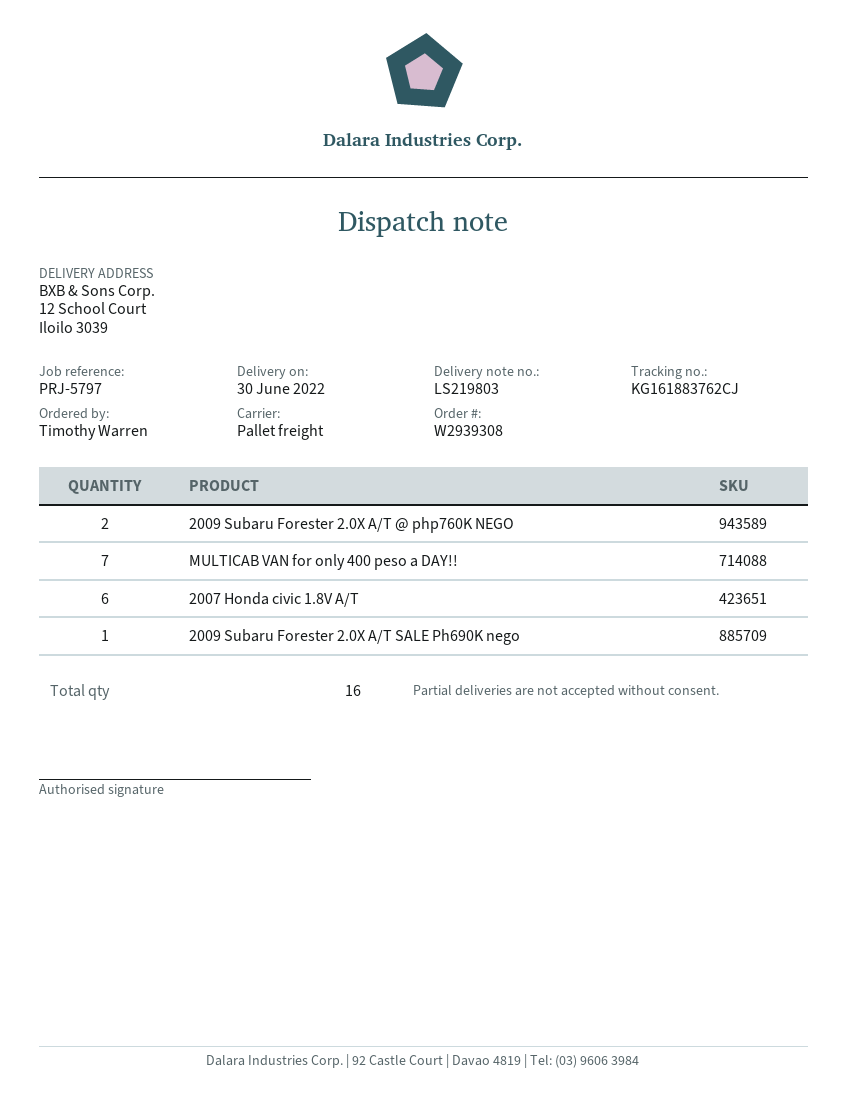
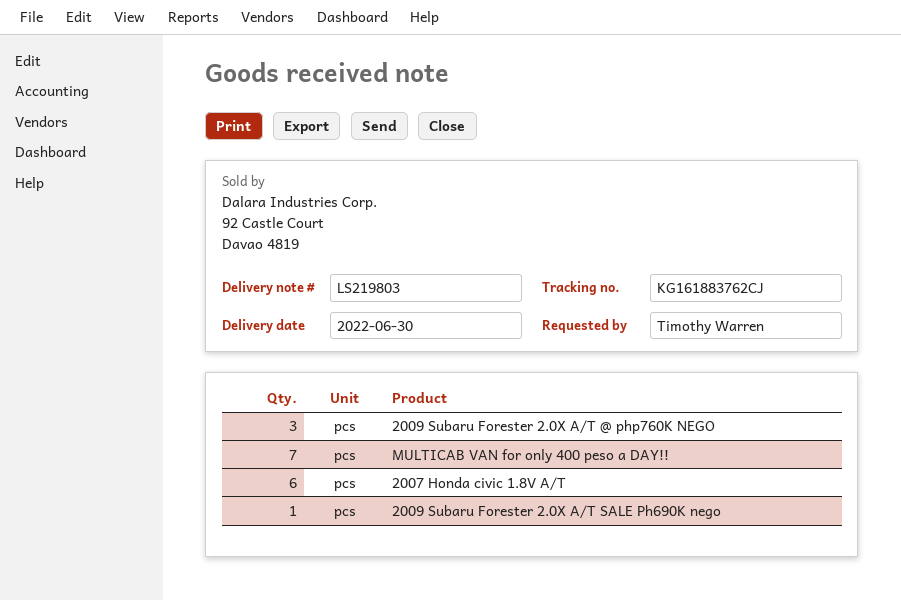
2009 Subaru Forester 2.0X A/T @ php760K NEGO: 2 -> 3

